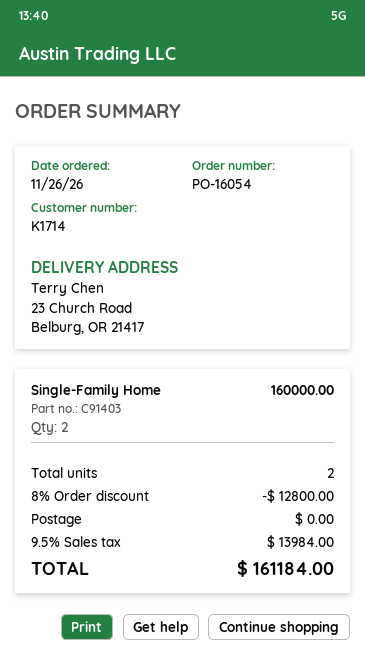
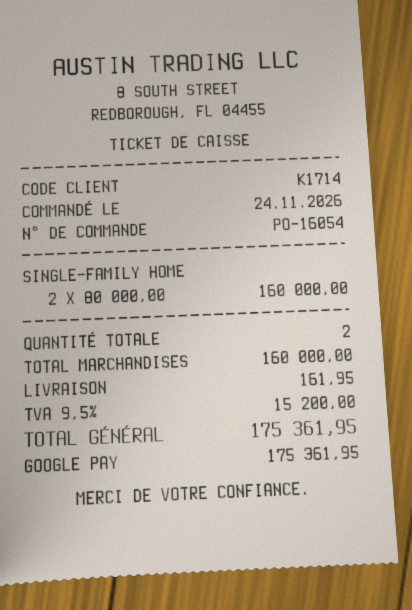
order date: 2026-11-26 -> 2026-11-24
discount: 8% = 12800.00 -> none
shipping: 0.00 -> 161.95
tax: 9.5% = 13984.00 -> 9.5% = 15200.00
total: 161184.00 -> 175361.95

